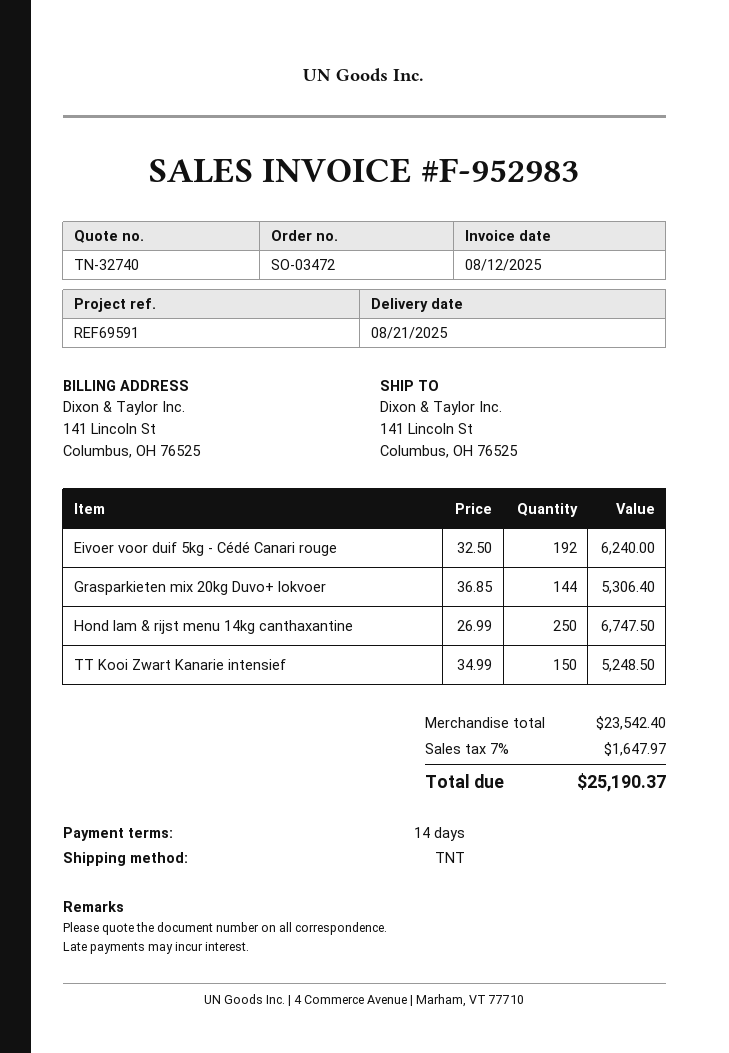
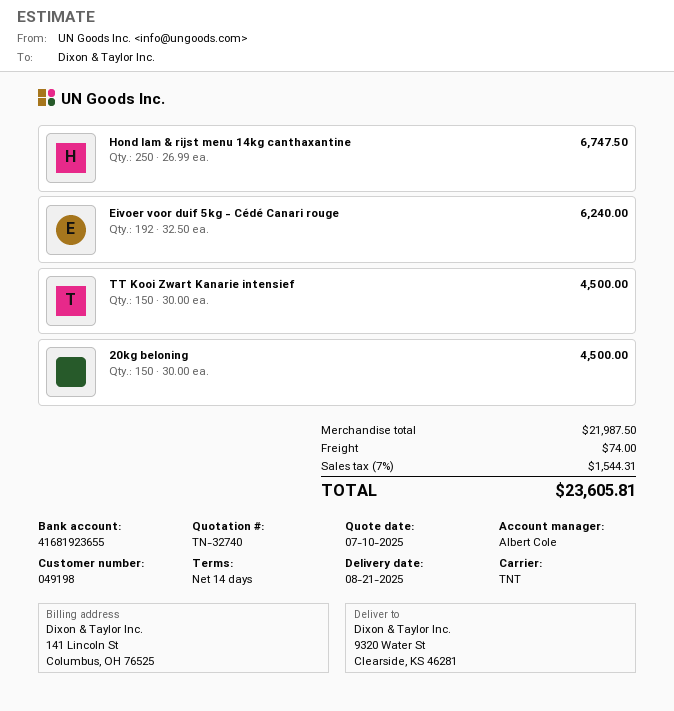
ship to: 141 Lincoln St, Columbus, OH 76525 -> 9320 Water St, Clearside, KS 46281
Grasparkieten mix 20kg Duvo+ lokvoer: 144 x 36.85 = 5306.40 -> none
TT Kooi Zwart Kanarie intensief: 150 x 34.99 = 5248.50 -> 150 x 30.00 = 4500.00
20kg beloning: none -> 150 x 30.00 = 4500.00
subtotal: 23542.40 -> 21987.50
shipping: none -> 74.00
tax: 7% = 1647.97 -> 7% = 1544.31
total: 25190.37 -> 23605.81

